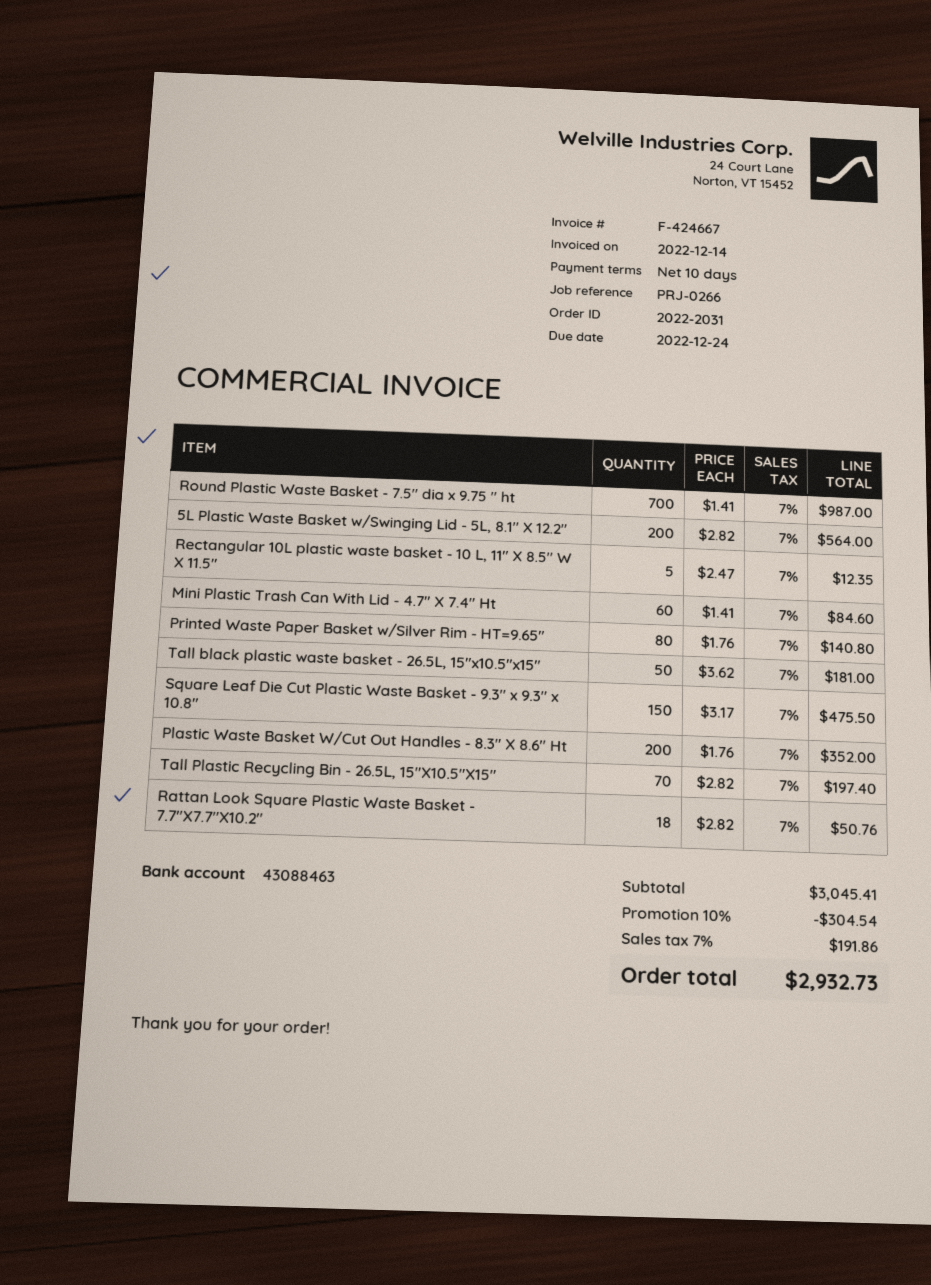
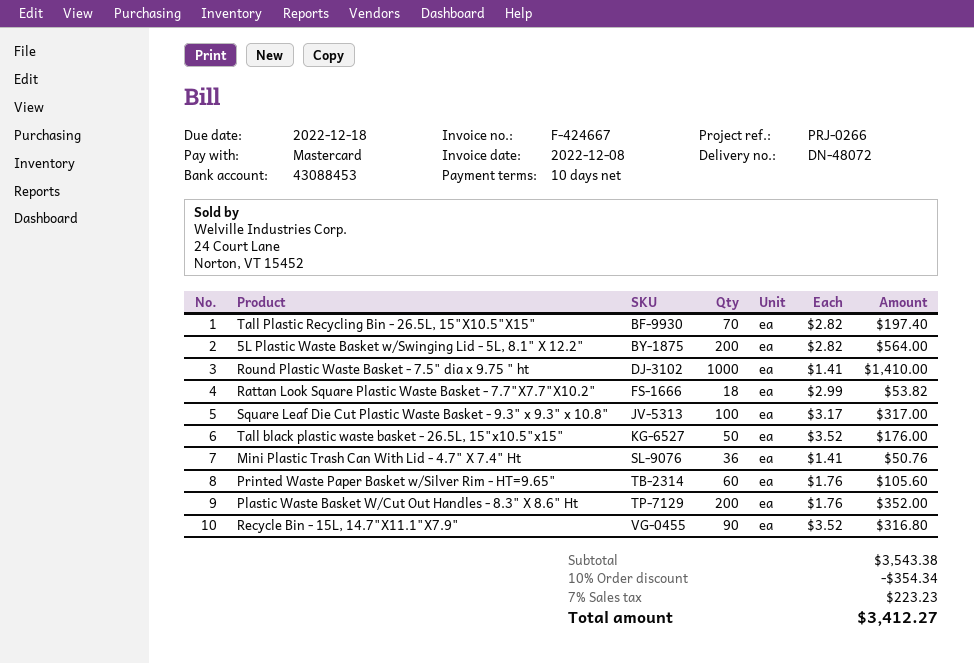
invoice date: 2022-12-14 -> 2022-12-08
due date: 2022-12-24 -> 2022-12-18
bank account: 43088463 -> 43088453
Round Plastic Waste Basket - 7.5" dia x 9.75 " ht: 700 x 1.41 = 987.00 -> 1000 x 1.41 = 1410.00
Rectangular 10L plastic waste basket - 10 L, 11" X 8.5" W X 11.5": 5 x 2.47 = 12.35 -> none
Mini Plastic Trash Can With Lid - 4.7" X 7.4" Ht: 60 x 1.41 = 84.60 -> 36 x 1.41 = 50.76
Printed Waste Paper Basket w/Silver Rim - HT=9.65": 80 x 1.76 = 140.80 -> 60 x 1.76 = 105.60
Tall black plastic waste basket - 26.5L, 15"x10.5"x15": 50 x 3.62 = 181.00 -> 50 x 3.52 = 176.00
Square Leaf Die Cut Plastic Waste Basket - 9.3" x 9.3" x 10.8": 150 x 3.17 = 475.50 -> 100 x 3.17 = 317.00
Rattan Look Square Plastic Waste Basket - 7.7"X7.7"X10.2": 18 x 2.82 = 50.76 -> 18 x 2.99 = 53.82
Recycle Bin - 15L, 14.7"X11.1"X7.9": none -> 90 x 3.52 = 316.80
subtotal: 3045.41 -> 3543.38
discount: 10% = 304.54 -> 10% = 354.34
tax: 7% = 191.86 -> 7% = 223.23
total: 2932.73 -> 3412.27

